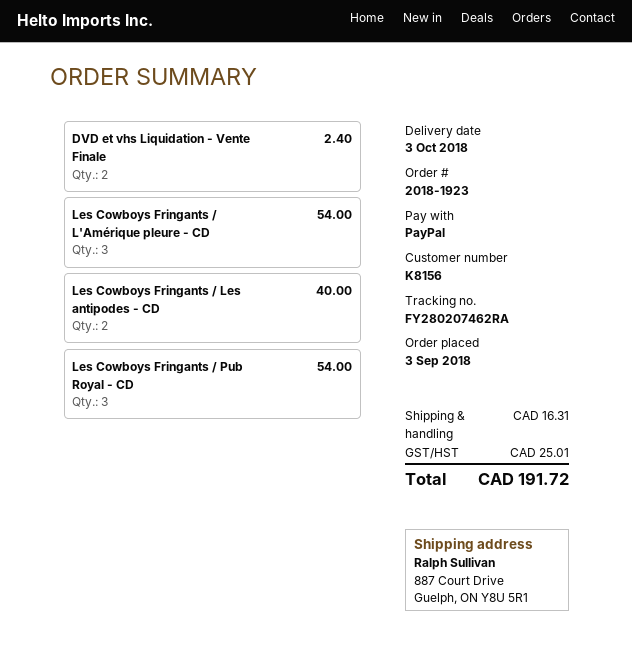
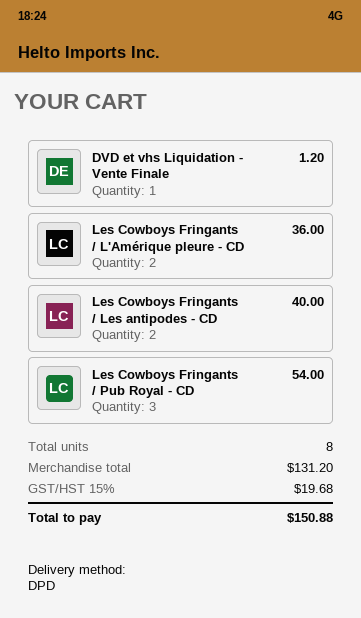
DVD et vhs Liquidation - Vente Finale: 2 for 2.40 -> 1 for 1.20
Les Cowboys Fringants / L'Amérique pleure - CD: 3 for 54.00 -> 2 for 36.00
shipping: 16.31 -> none
tax: 25.01 -> 19.68
total: 191.72 -> 150.88

